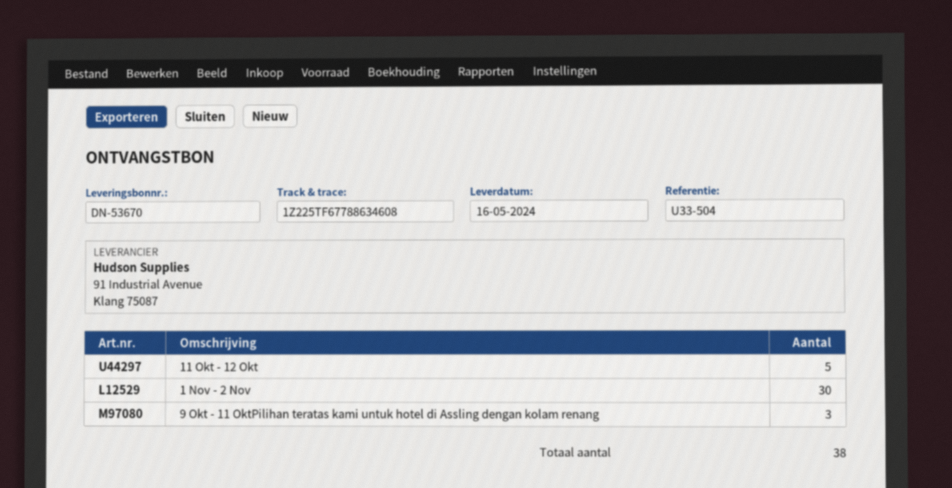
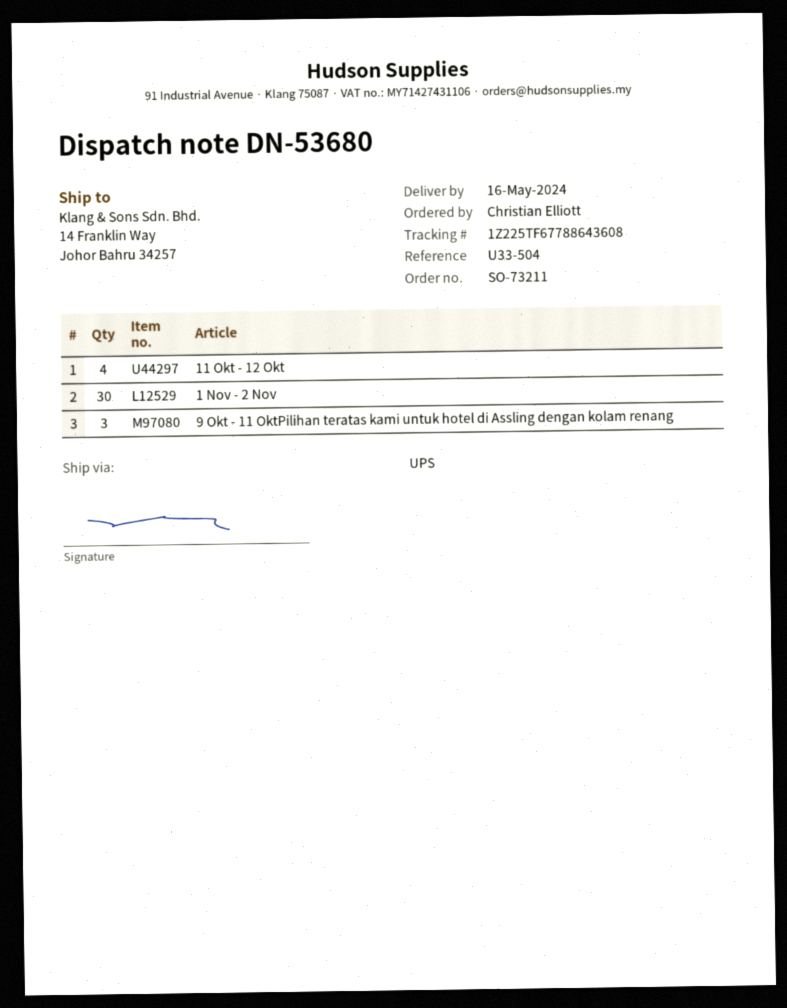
delivery note number: DN-53670 -> DN-53680
tracking number: 1Z225TF67788634608 -> 1Z225TF67788643608
11 Okt - 12 Okt: 5 -> 4

